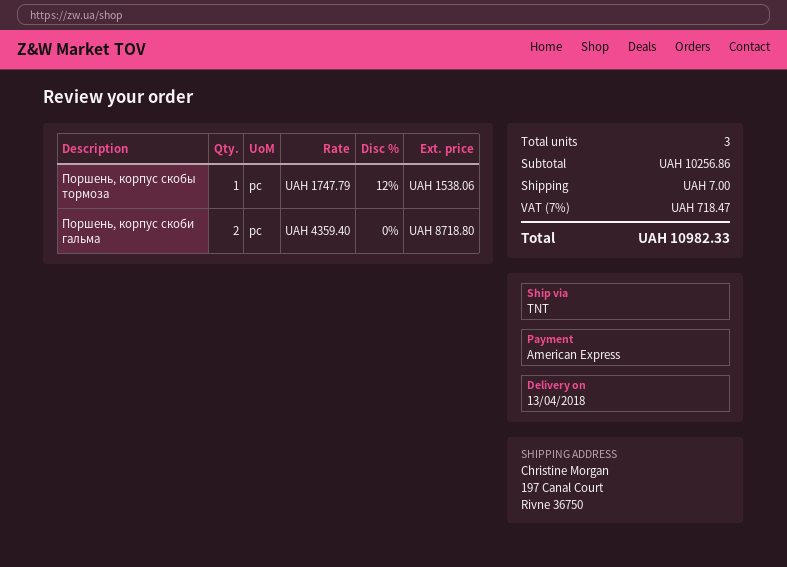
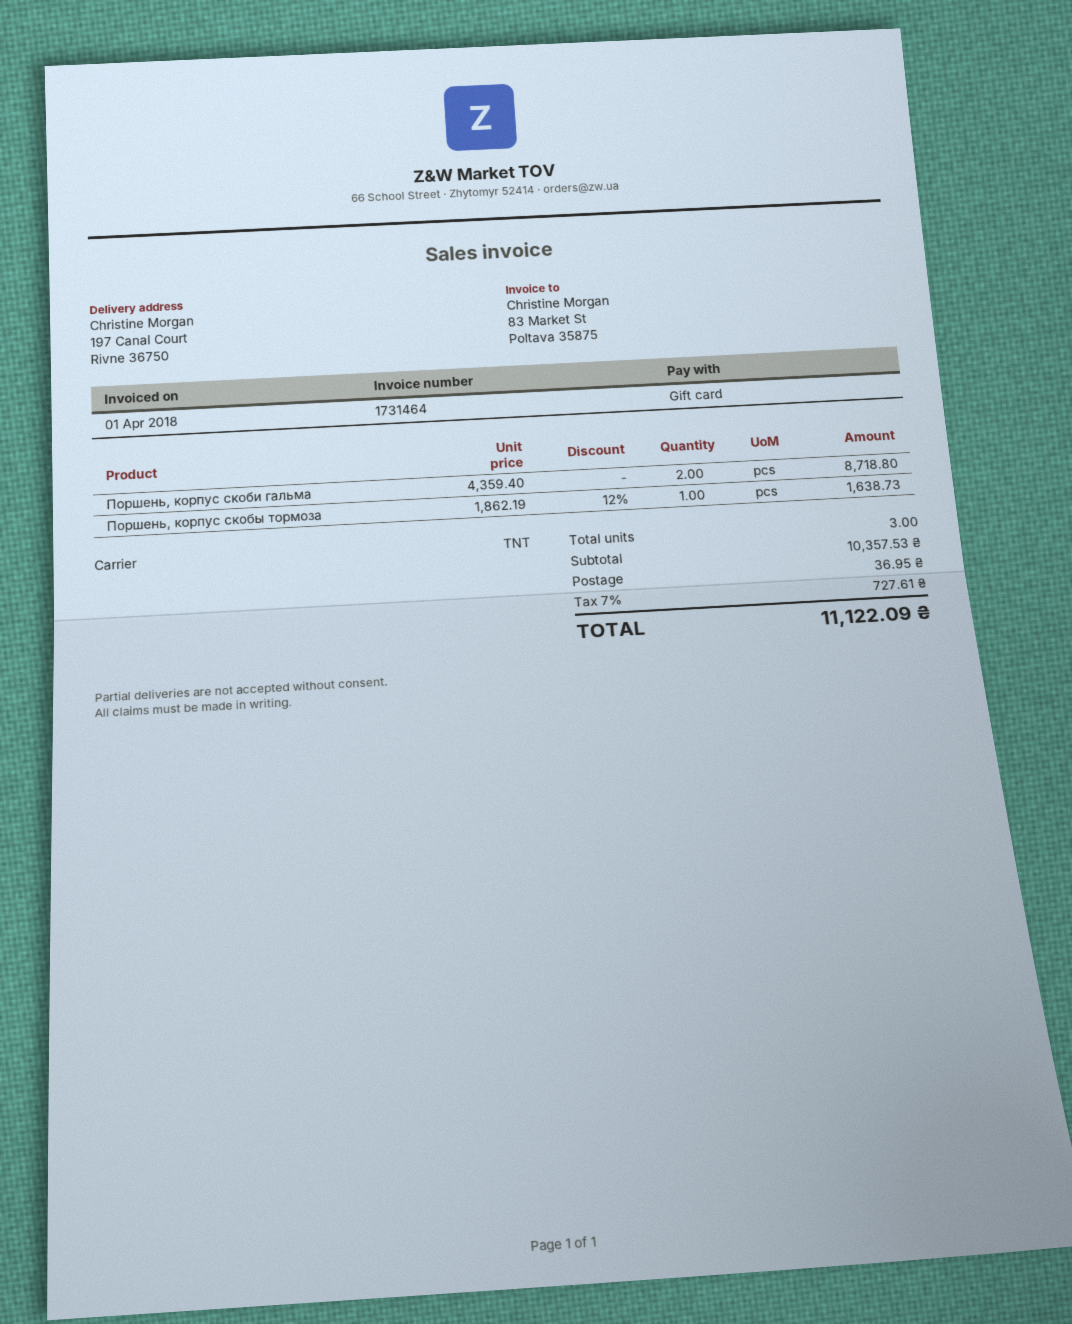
payment method: American Express -> gift card
Поршень, корпус скобы тормоза: 1 x 1747.79 - 12% = 1538.06 -> 1 x 1862.19 - 12% = 1638.73
subtotal: 10256.86 -> 10357.53
shipping: 7.00 -> 36.95
tax: 7% = 718.47 -> 7% = 727.61
total: 10982.33 -> 11122.09

